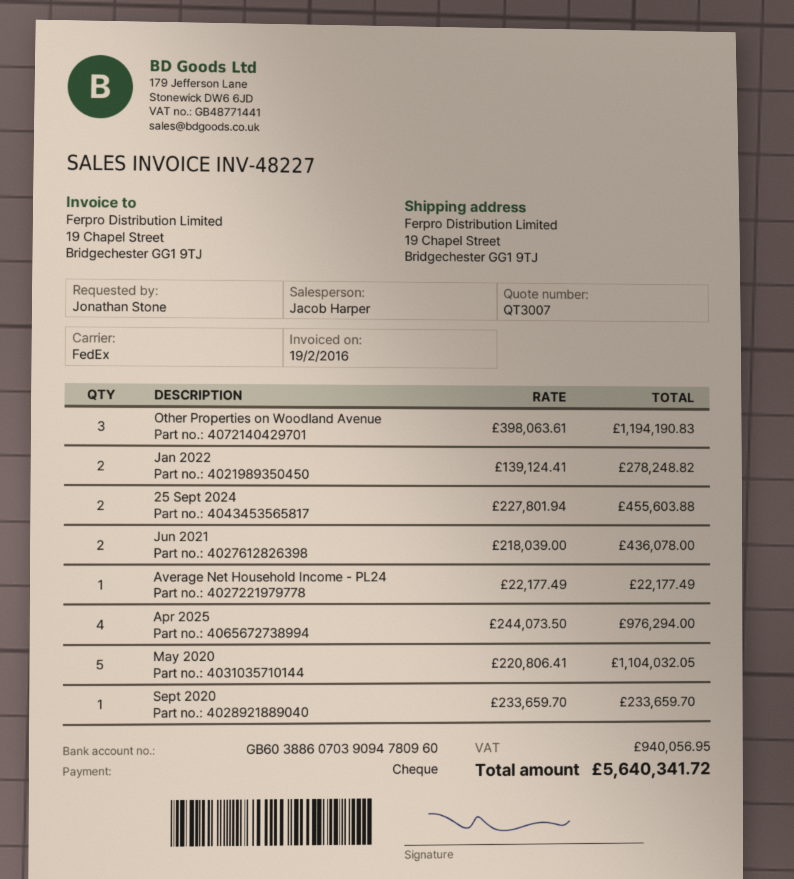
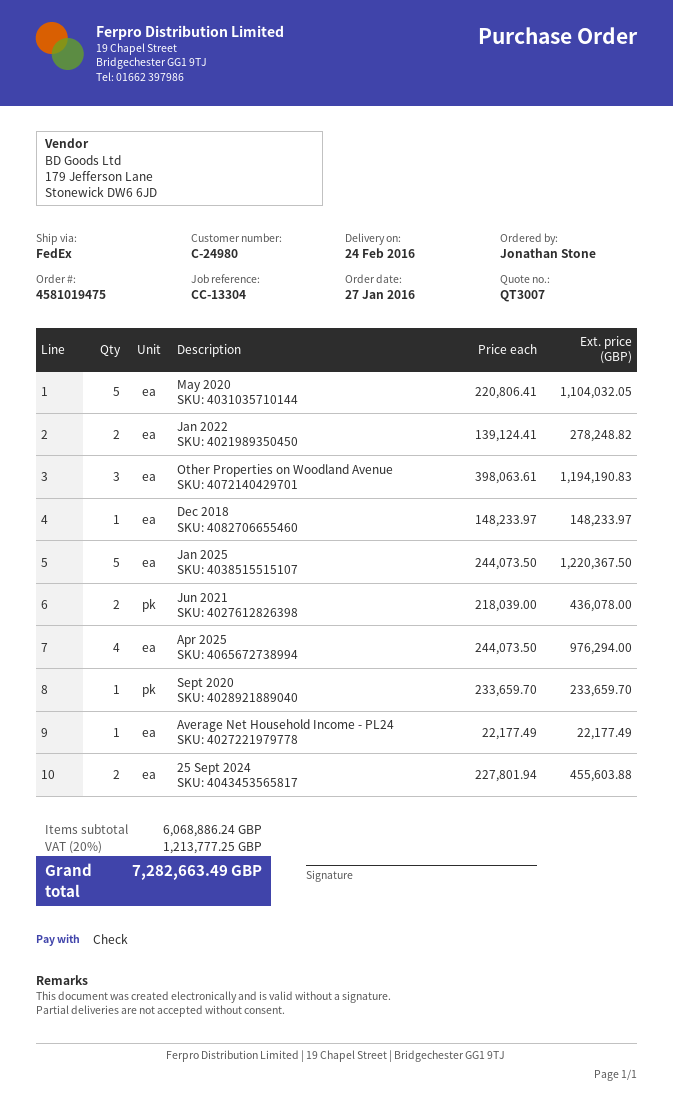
Dec 2018: none -> 1 x 148233.97 = 148233.97
Jan 2025: none -> 5 x 244073.50 = 1220367.50
tax: 940056.95 -> 1213777.25
total: 5640341.72 -> 7282663.49

